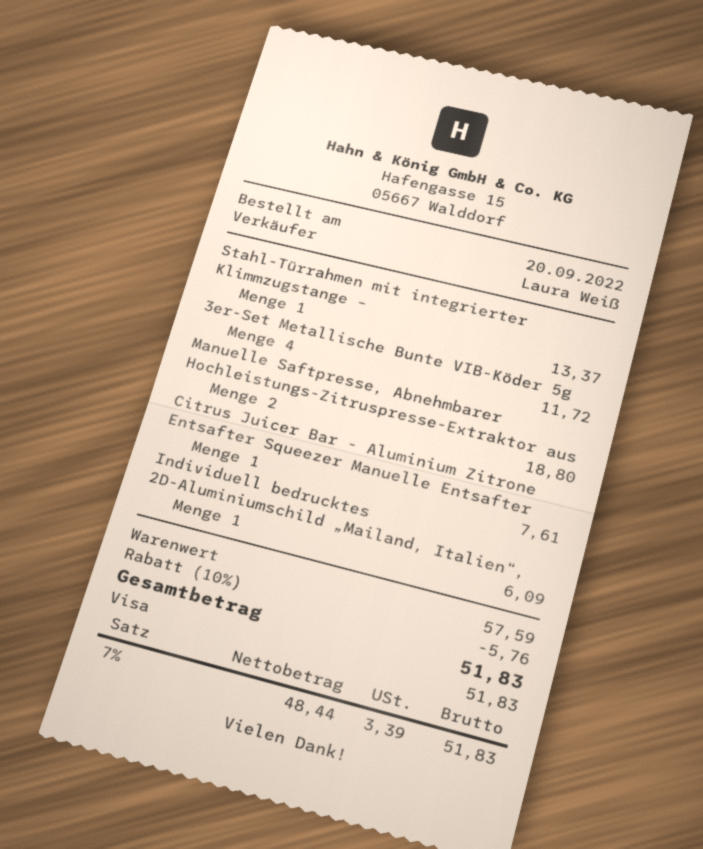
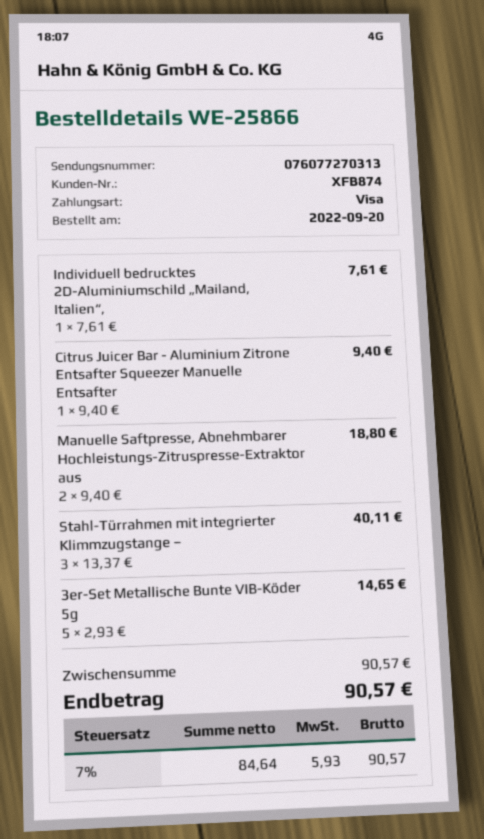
Stahl-Türrahmen mit integrierter Klimmzugstange –: 1 for 13.37 -> 3 for 40.11
3er-Set Metallische Bunte VIB-Köder 5g: 4 for 11.72 -> 5 for 14.65
Citrus Juicer Bar - Aluminium Zitrone Entsafter Squeezer Manuelle Entsafter: 1 for 7.61 -> 1 for 9.40
Individuell bedrucktes 2D-Aluminiumschild „Mailand, Italien“,: 1 for 6.09 -> 1 for 7.61
subtotal: 57.59 -> 90.57
discount: 10% = 5.76 -> none
net: 48.44 -> 84.64
tax: 7% = 3.39 -> 7% = 5.93
total: 51.83 -> 90.57

